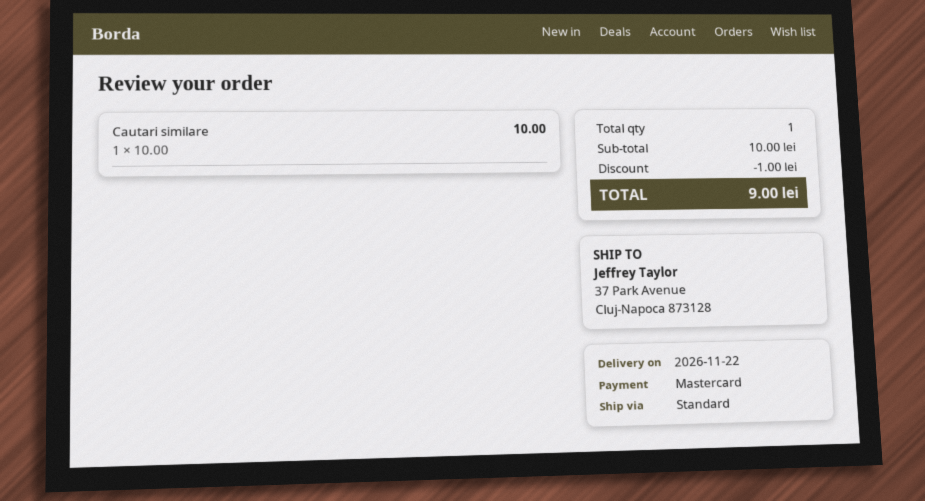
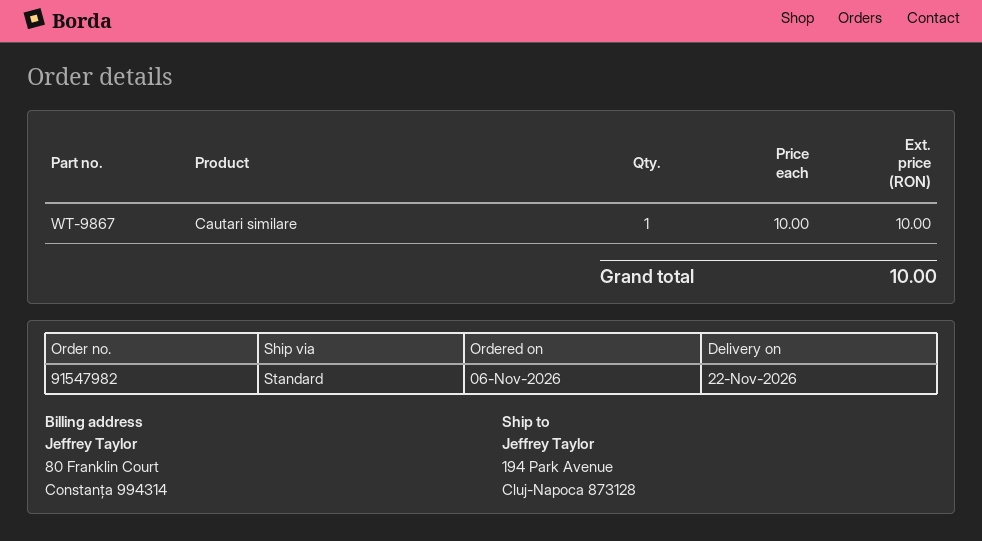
ship to: 37 Park Avenue, Cluj-Napoca 873128 -> 194 Park Avenue, Cluj-Napoca 873128
discount: 1.00 -> none
total: 9.00 -> 10.00

